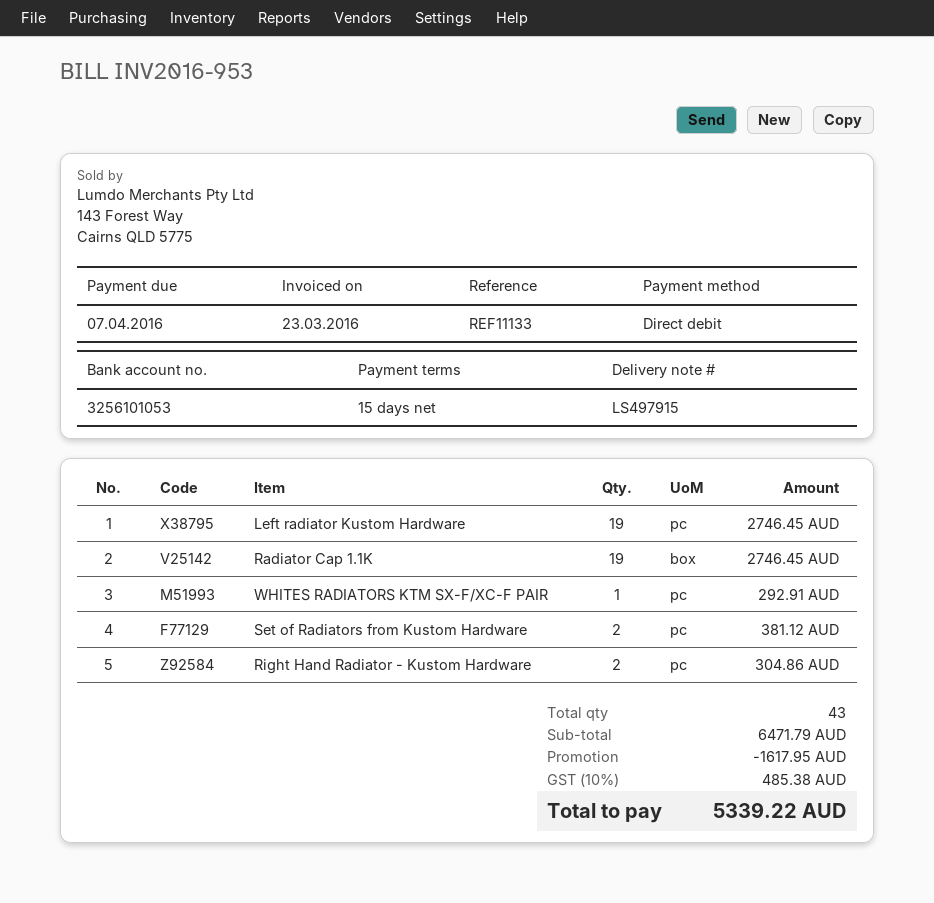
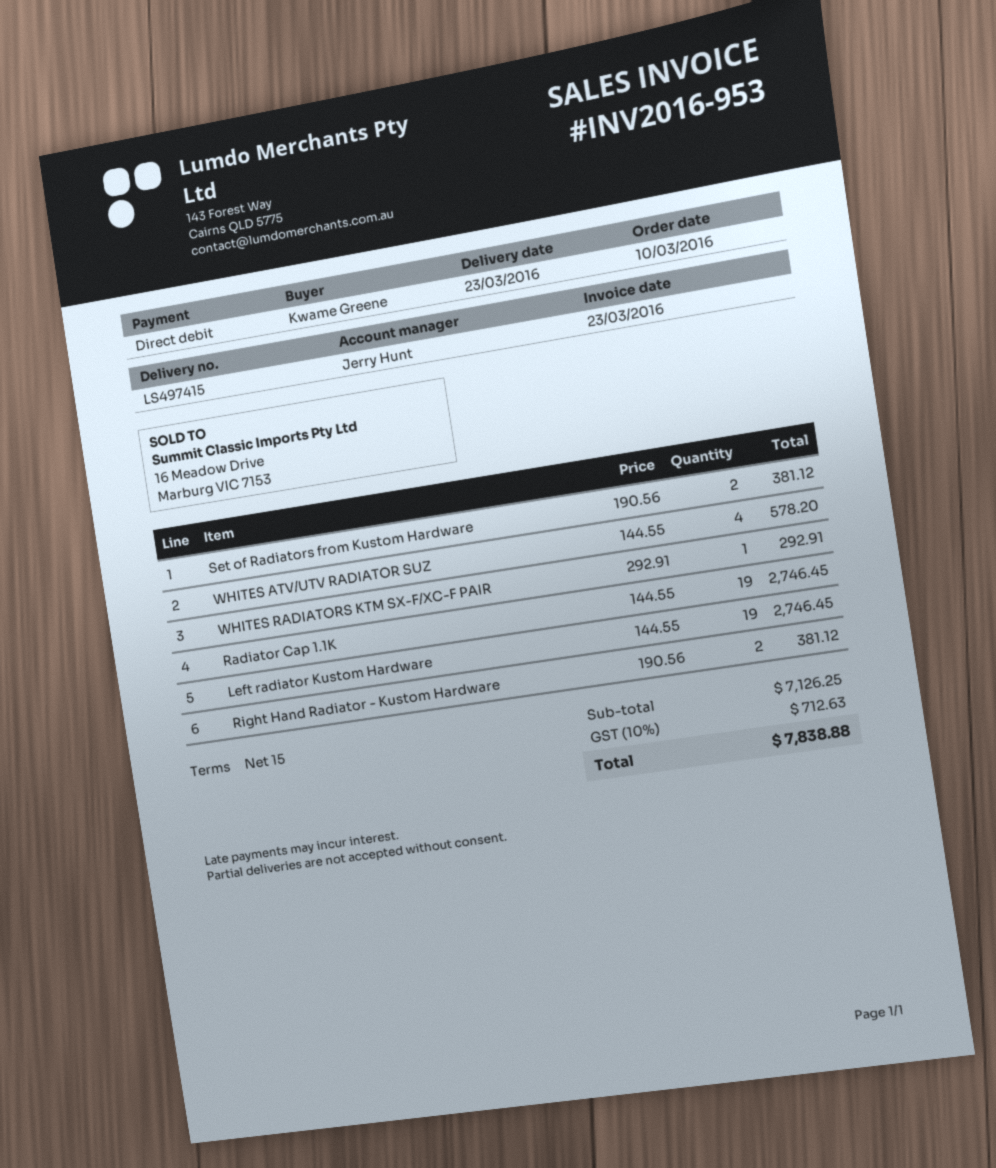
delivery note number: LS497915 -> LS497415
Right Hand Radiator - Kustom Hardware: 2 for 304.86 -> 2 for 381.12
WHITES ATV/UTV RADIATOR SUZ: none -> 4 for 578.20
subtotal: 6471.79 -> 7126.25
discount: 1617.95 -> none
tax: 10% = 485.38 -> 10% = 712.63
total: 5339.22 -> 7838.88

